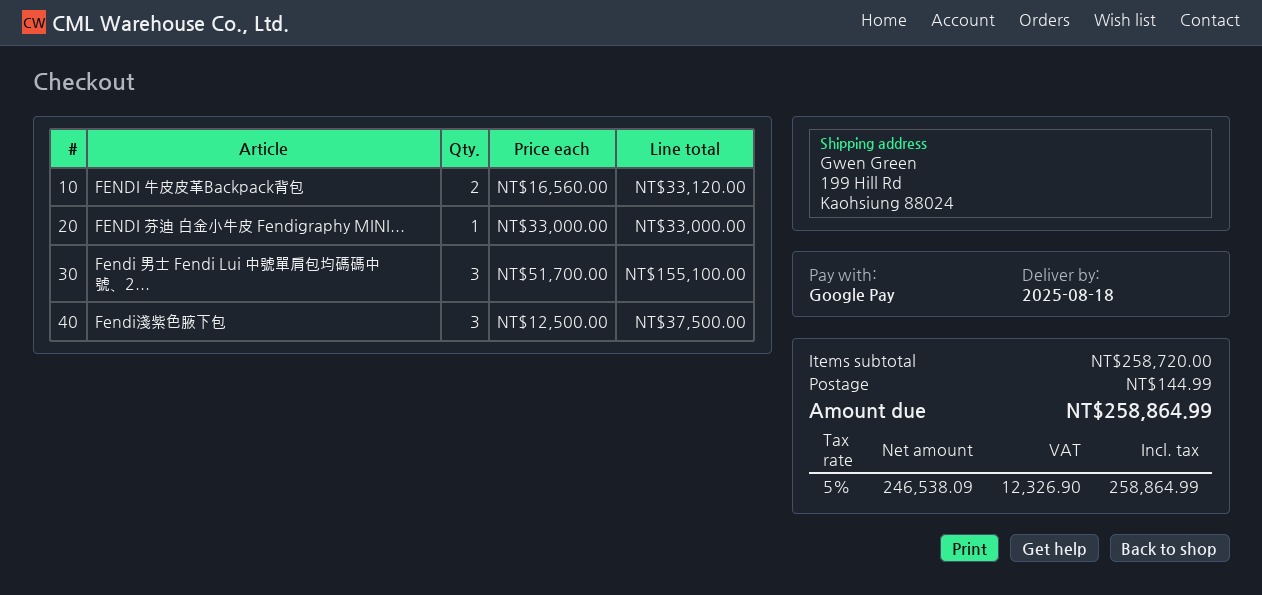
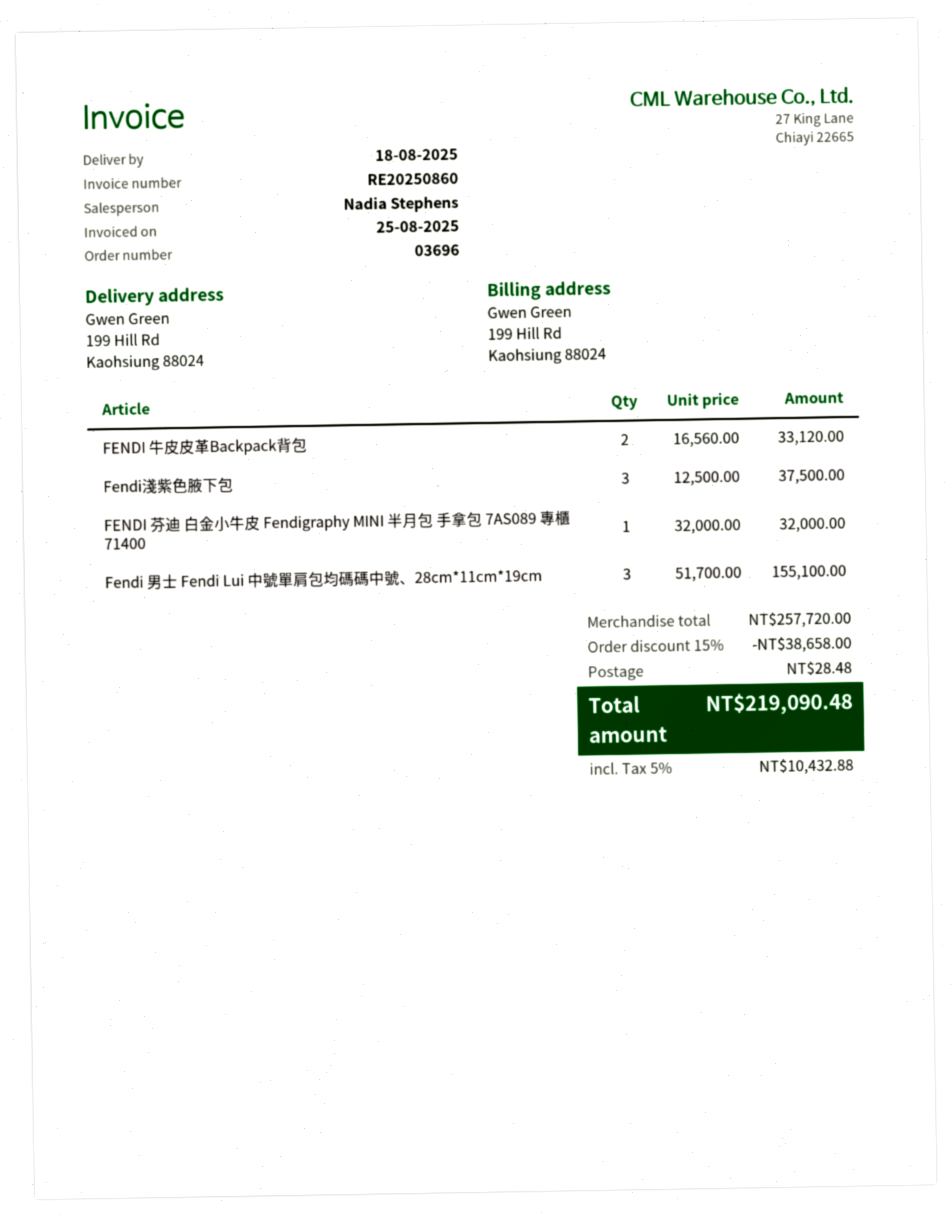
FENDI 芬迪 白金小牛皮 Fendigraphy MINI...: 1 x 33000.00 = 33000.00 -> 1 x 32000.00 = 32000.00
subtotal: 258720.00 -> 257720.00
discount: none -> 15% = 38658.00
shipping: 144.99 -> 28.48
tax: 5% = 12326.90 -> 5% = 10432.88
total: 258864.99 -> 219090.48

